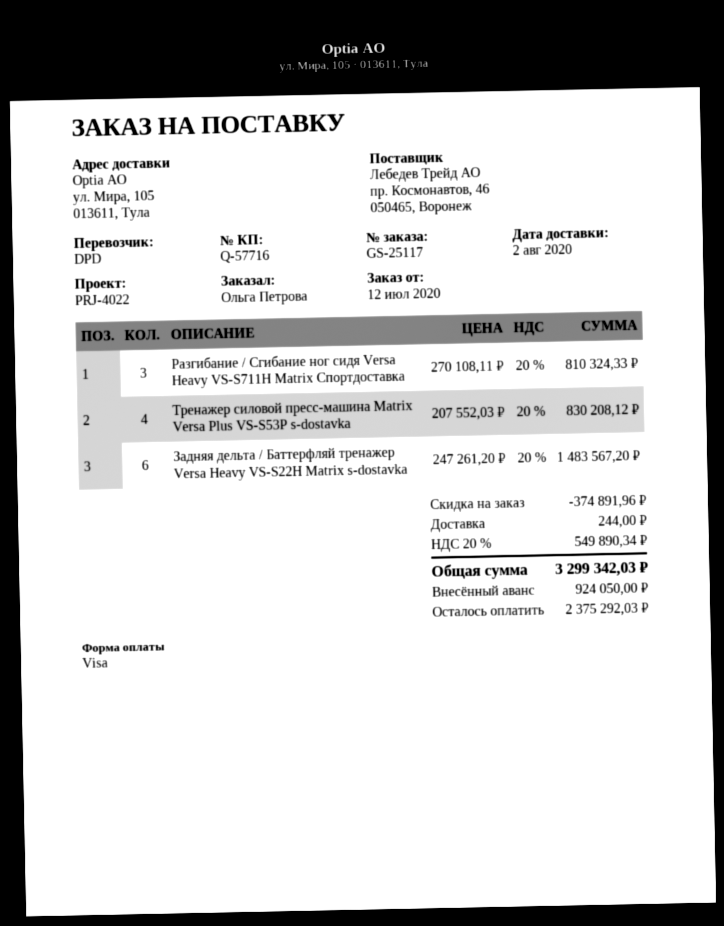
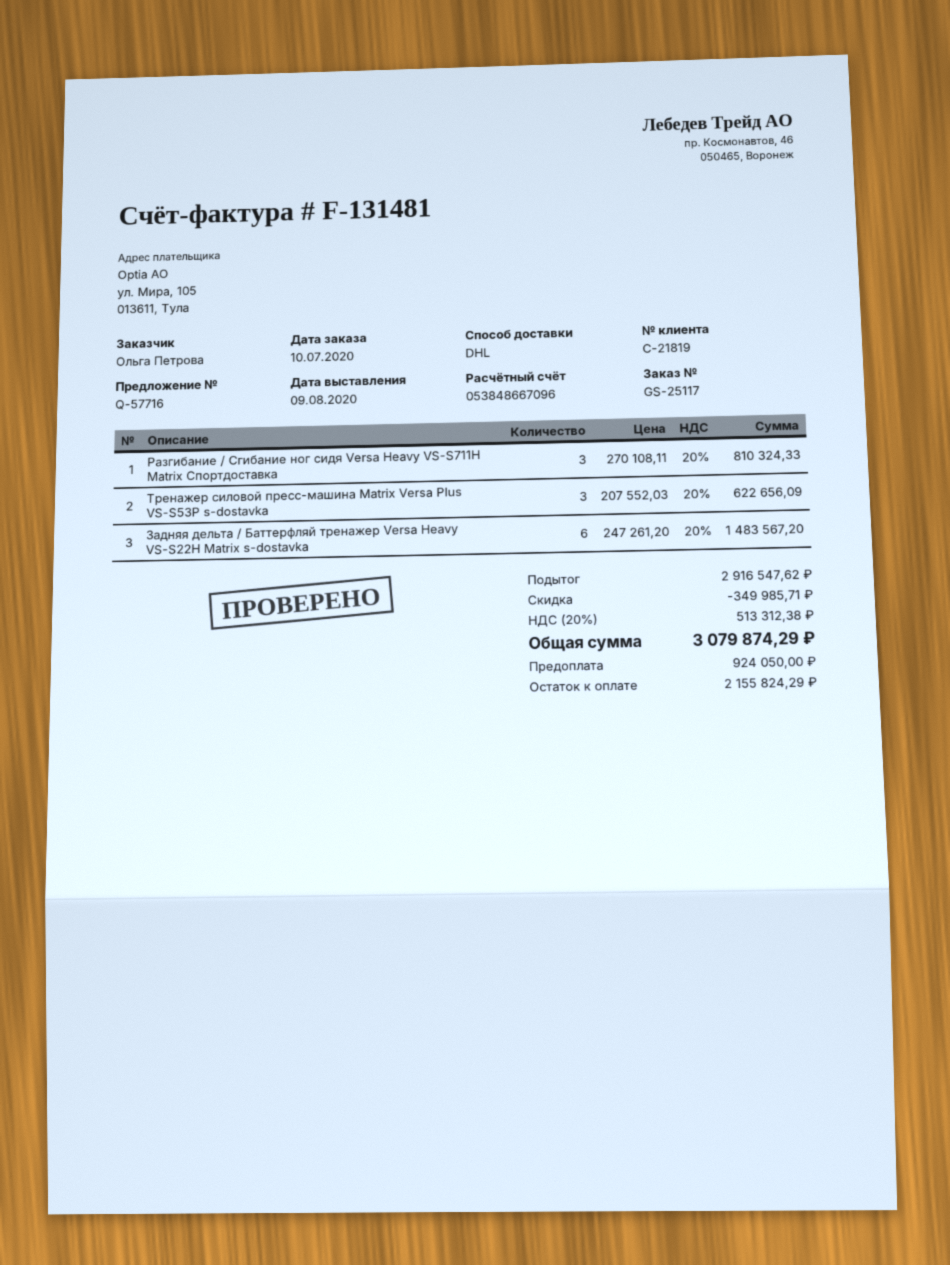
order date: 2020-07-12 -> 2020-07-10
shipping method: DPD -> DHL
Тренажер силовой пресс-машина Matrix Versa Plus VS-S53P s-dostavka: 4 x 207552.03 = 830208.12 -> 3 x 207552.03 = 622656.09
discount: 374891.96 -> 349985.71
shipping: 244.00 -> none
tax: 20% = 549890.34 -> 20% = 513312.38
total: 3299342.03 -> 3079874.29
balance: 2375292.03 -> 2155824.29

